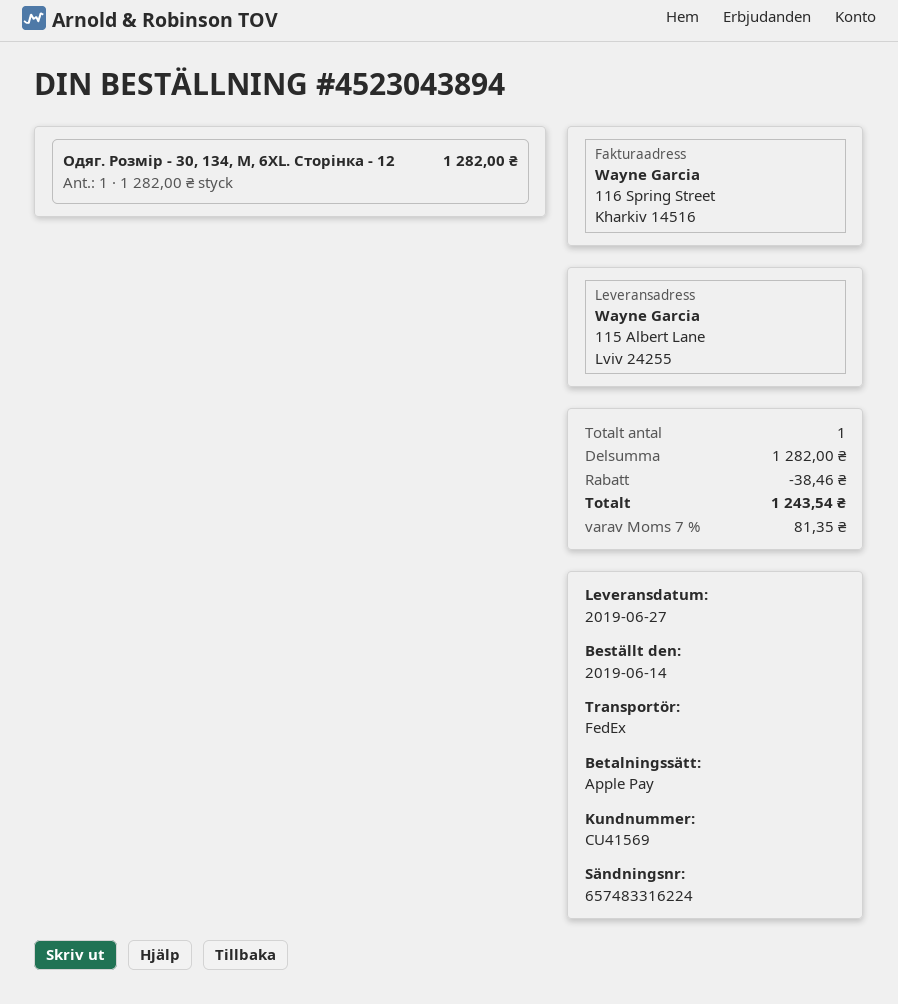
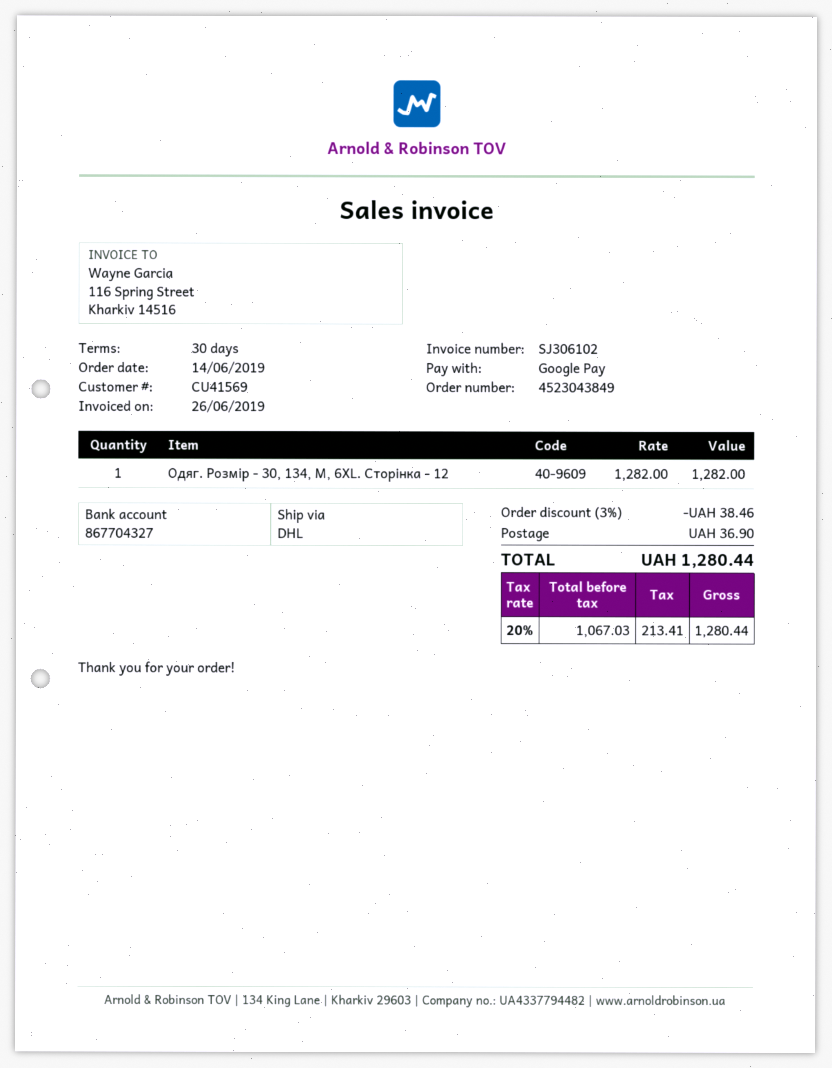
order number: 4523043894 -> 4523043849
payment method: Apple Pay -> Google Pay
shipping method: FedEx -> DHL
shipping: none -> 36.90
tax: 7% = 81.35 -> 20% = 213.41
total: 1243.54 -> 1280.44

